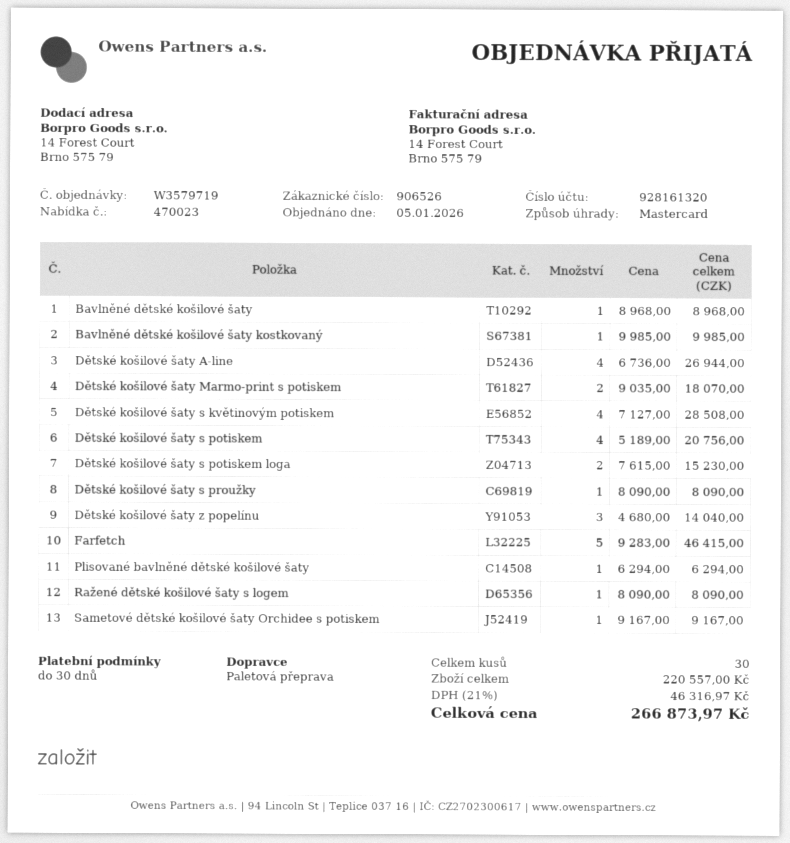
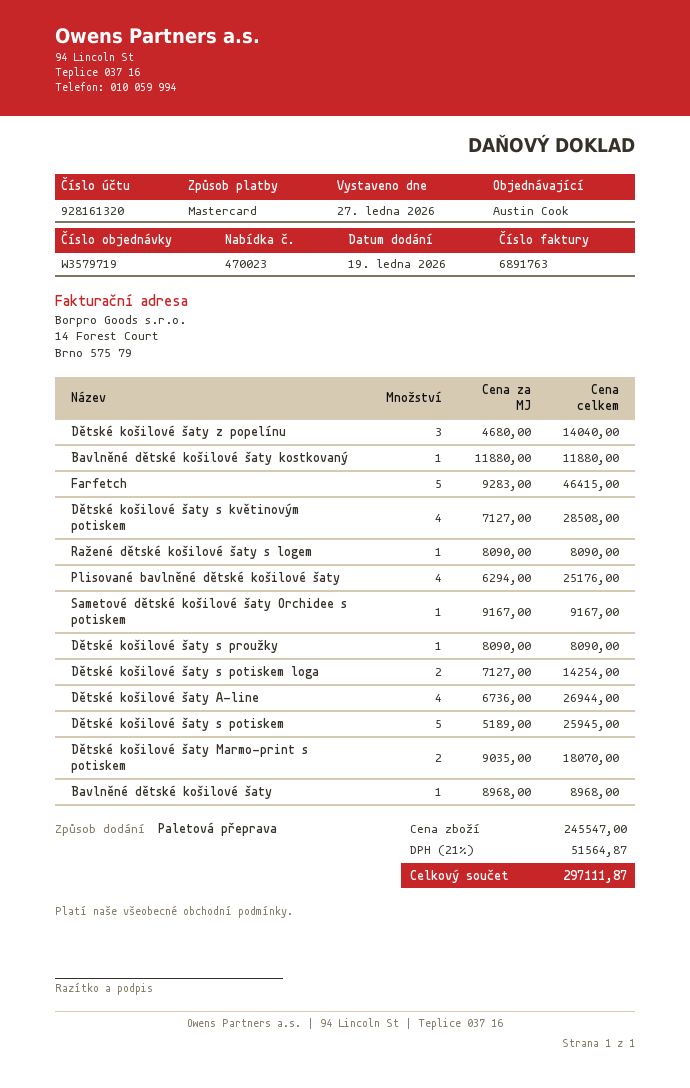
Bavlněné dětské košilové šaty kostkovaný: 1 x 9985.00 = 9985.00 -> 1 x 11880.00 = 11880.00
Dětské košilové šaty s potiskem: 4 x 5189.00 = 20756.00 -> 5 x 5189.00 = 25945.00
Dětské košilové šaty s potiskem loga: 2 x 7615.00 = 15230.00 -> 2 x 7127.00 = 14254.00
Plisované bavlněné dětské košilové šaty: 1 x 6294.00 = 6294.00 -> 4 x 6294.00 = 25176.00
subtotal: 220557.00 -> 245547.00
tax: 21% = 46316.97 -> 21% = 51564.87
total: 266873.97 -> 297111.87

